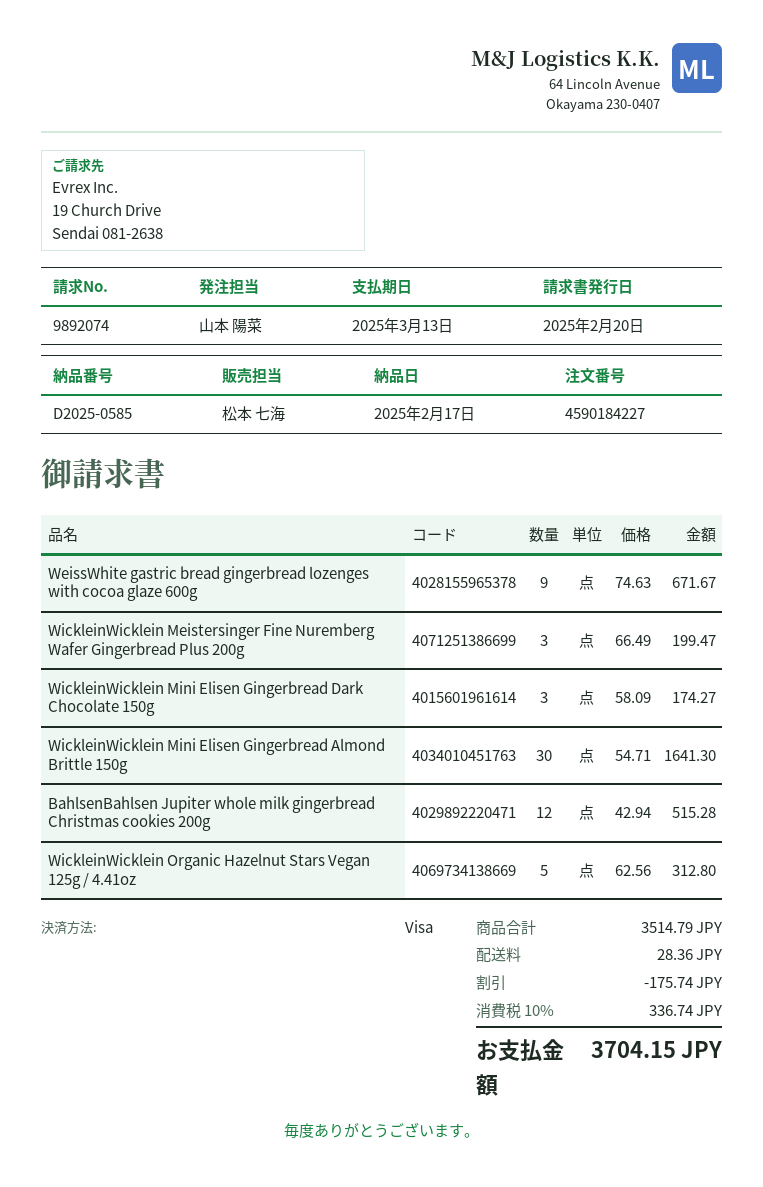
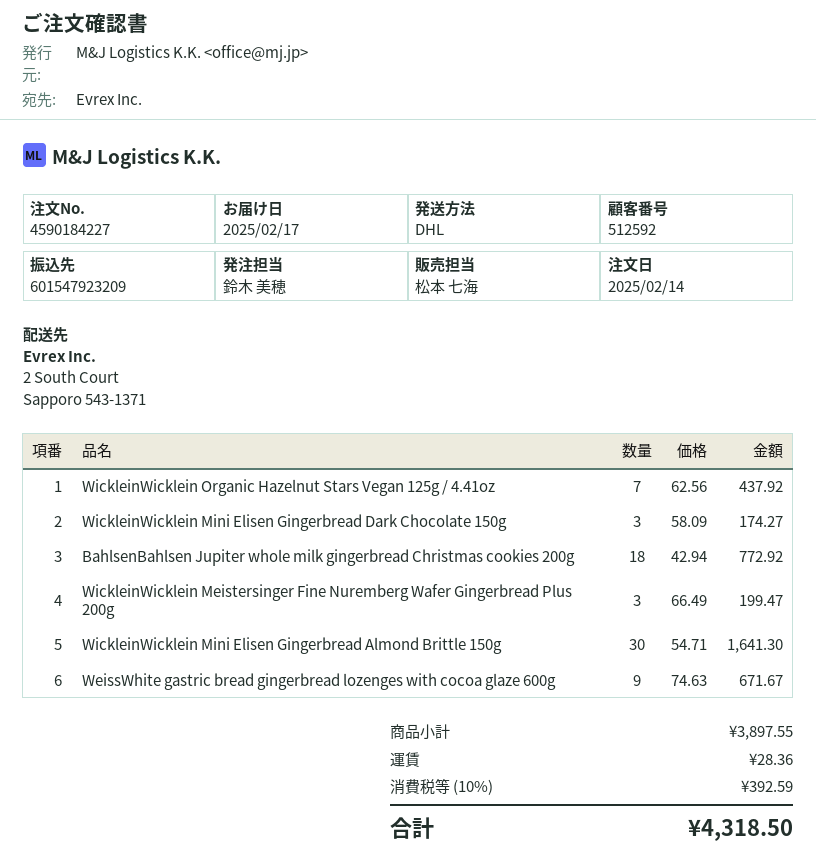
ordered by: 山本 陽菜 -> 鈴木 美穂
BahlsenBahlsen Jupiter whole milk gingerbread Christmas cookies 200g: 12 x 42.94 = 515.28 -> 18 x 42.94 = 772.92
WickleinWicklein Organic Hazelnut Stars Vegan 125g / 4.41oz: 5 x 62.56 = 312.80 -> 7 x 62.56 = 437.92
subtotal: 3514.79 -> 3897.55
discount: 175.74 -> none
tax: 10% = 336.74 -> 10% = 392.59
total: 3704.15 -> 4318.50

